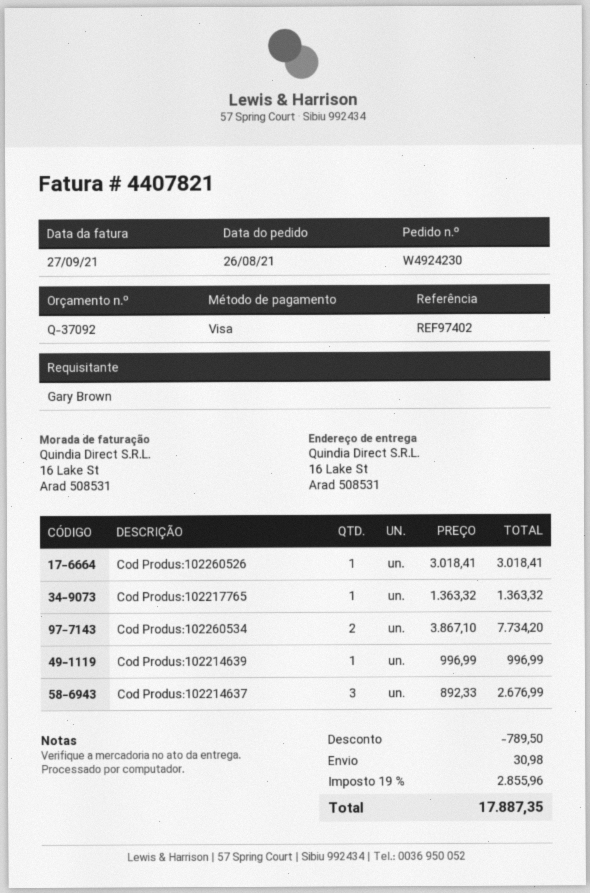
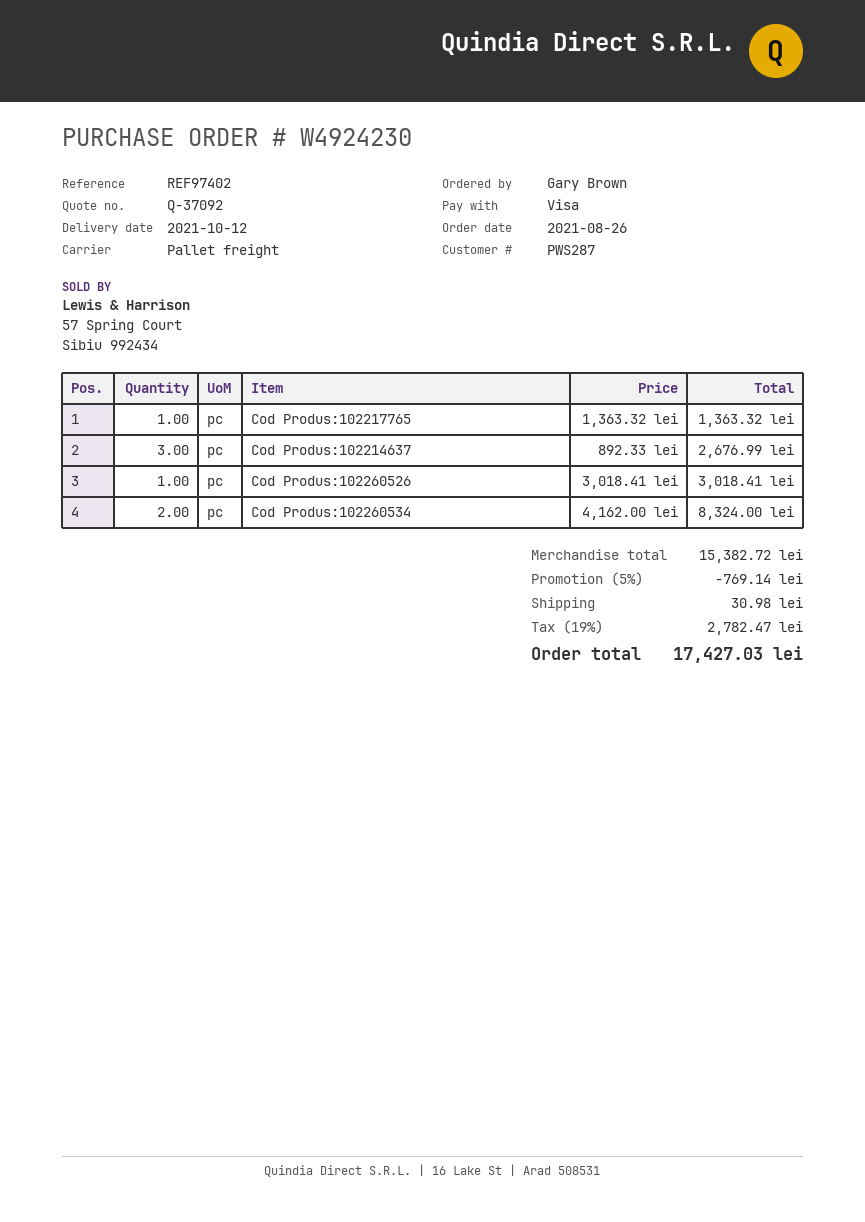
Cod Produs:102260534: 2 x 3867.10 = 7734.20 -> 2 x 4162.00 = 8324.00
Cod Produs:102214639: 1 x 996.99 = 996.99 -> none
discount: 789.50 -> 769.14
tax: 19% = 2855.96 -> 19% = 2782.47
total: 17887.35 -> 17427.03

